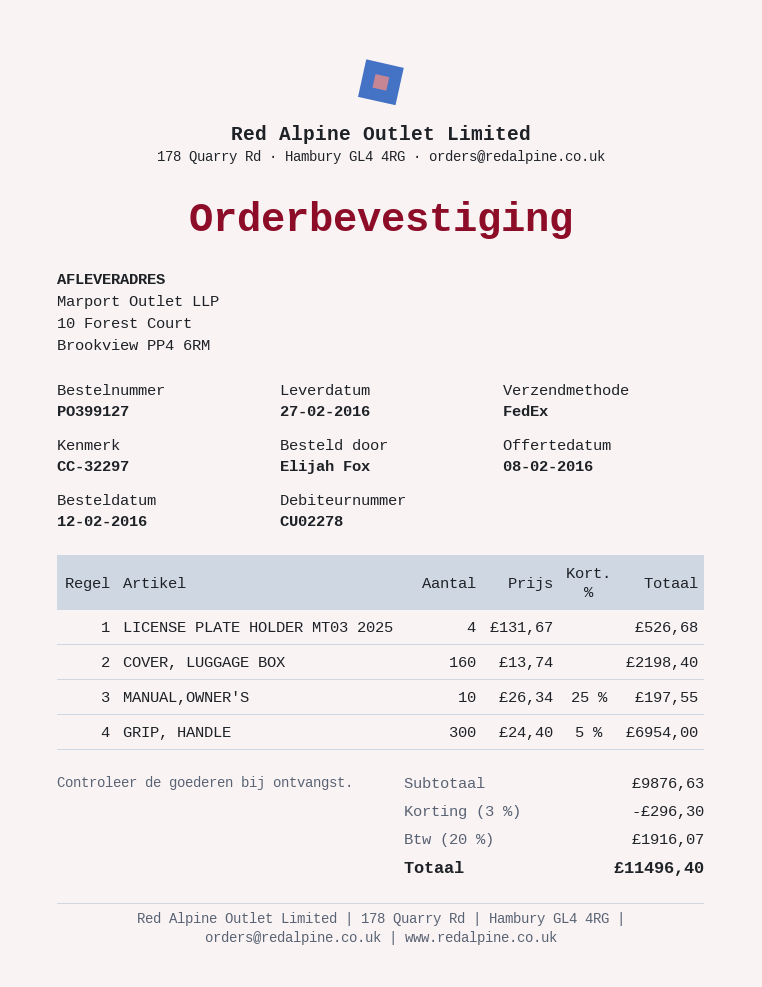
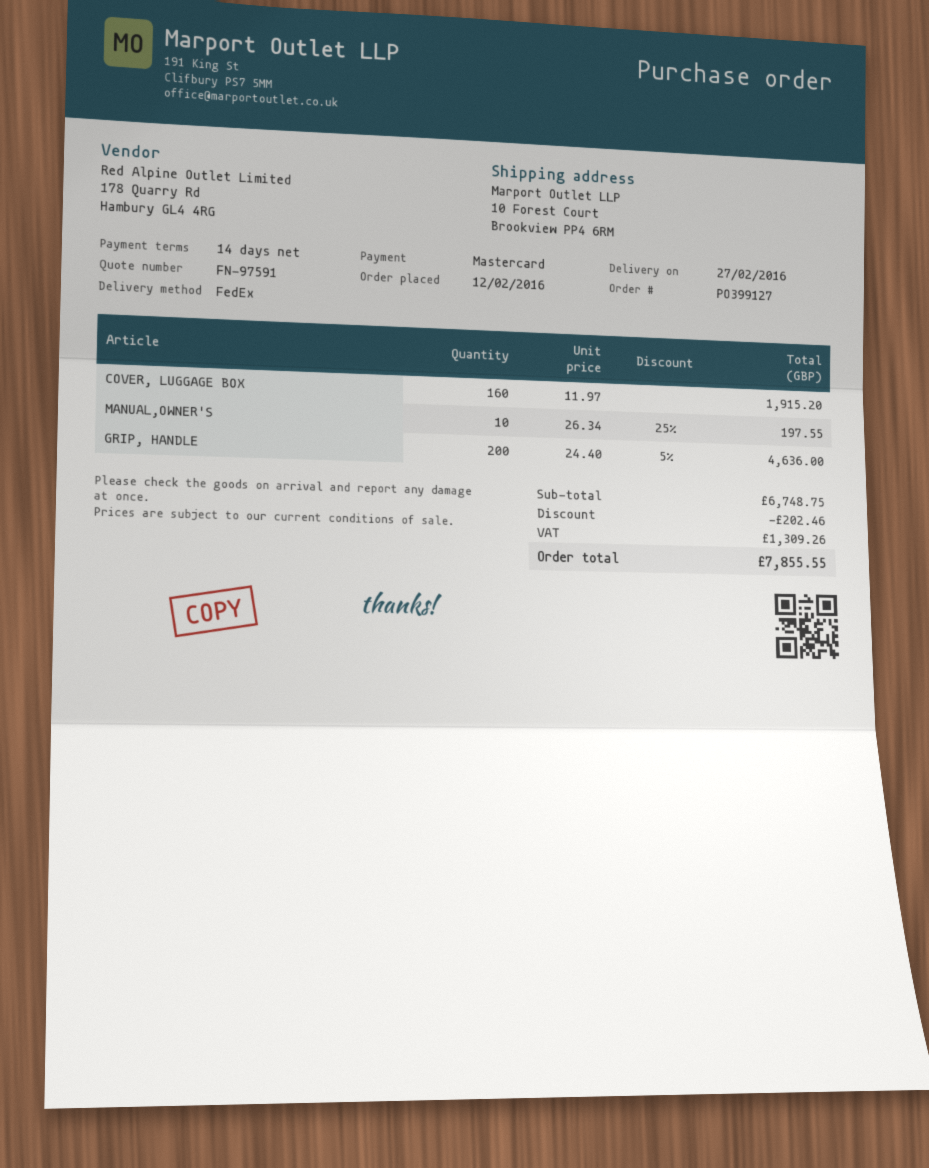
LICENSE PLATE HOLDER MT03 2025: 4 x 131.67 = 526.68 -> none
COVER, LUGGAGE BOX: 160 x 13.74 = 2198.40 -> 160 x 11.97 = 1915.20
GRIP, HANDLE: 300 x 24.40 - 5% = 6954.00 -> 200 x 24.40 - 5% = 4636.00
subtotal: 9876.63 -> 6748.75
discount: 296.30 -> 202.46
tax: 1916.07 -> 1309.26
total: 11496.40 -> 7855.55

